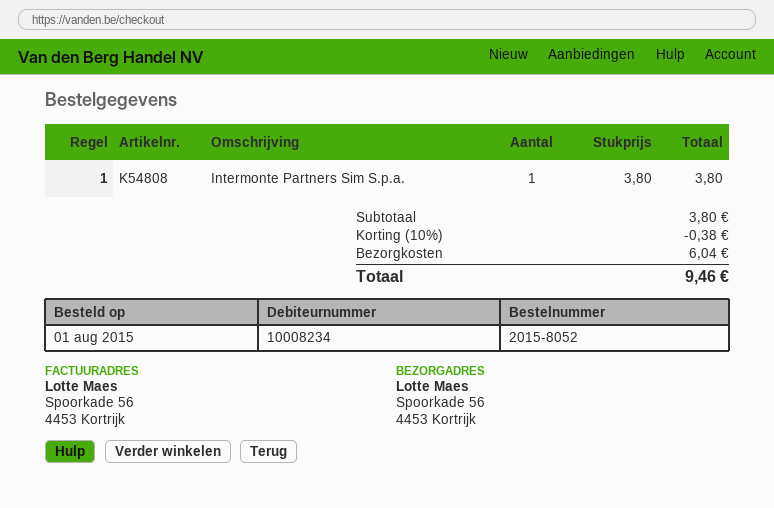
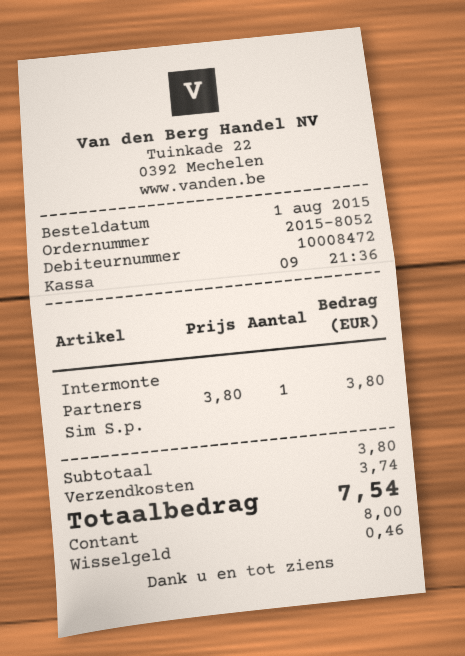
customer number: 10008234 -> 10008472
discount: 10% = 0.38 -> none
shipping: 6.04 -> 3.74
total: 9.46 -> 7.54

